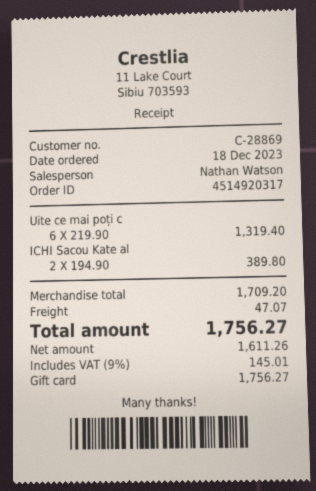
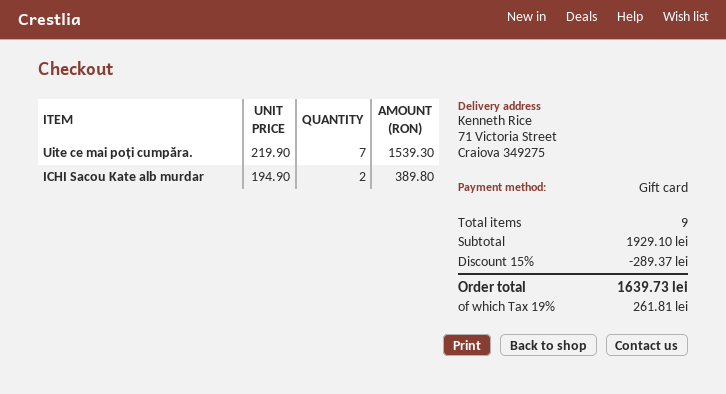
Uite ce mai poți c: 6 x 219.90 = 1319.40 -> 7 x 219.90 = 1539.30
subtotal: 1709.20 -> 1929.10
discount: none -> 15% = 289.37
shipping: 47.07 -> none
tax: 9% = 145.01 -> 19% = 261.81
total: 1756.27 -> 1639.73

